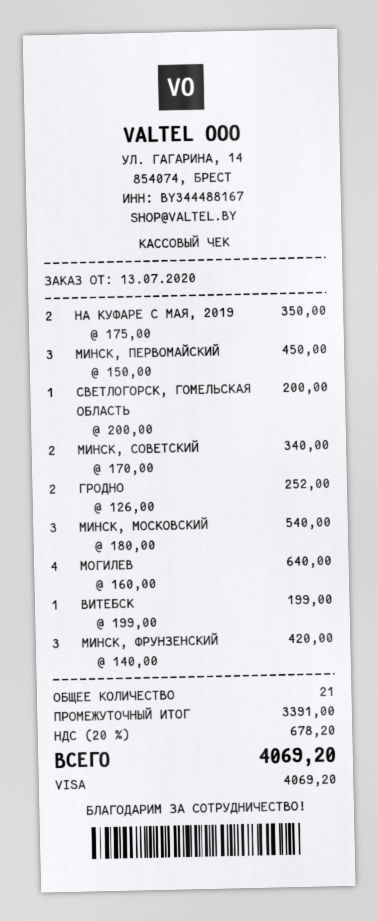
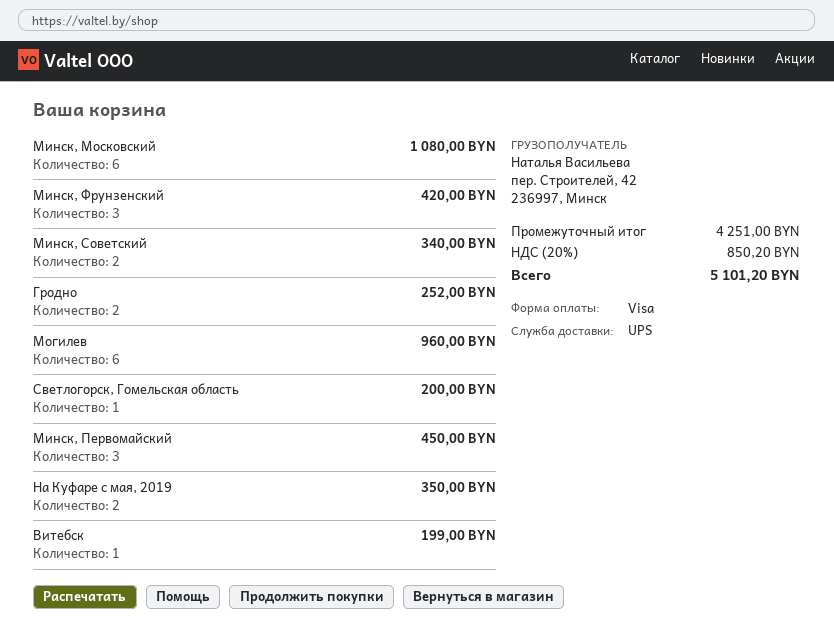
МИНСК, МОСКОВСКИЙ: 3 for 540.00 -> 6 for 1080.00
МОГИЛЕВ: 4 for 640.00 -> 6 for 960.00
subtotal: 3391.00 -> 4251.00
tax: 20% = 678.20 -> 20% = 850.20
total: 4069.20 -> 5101.20

